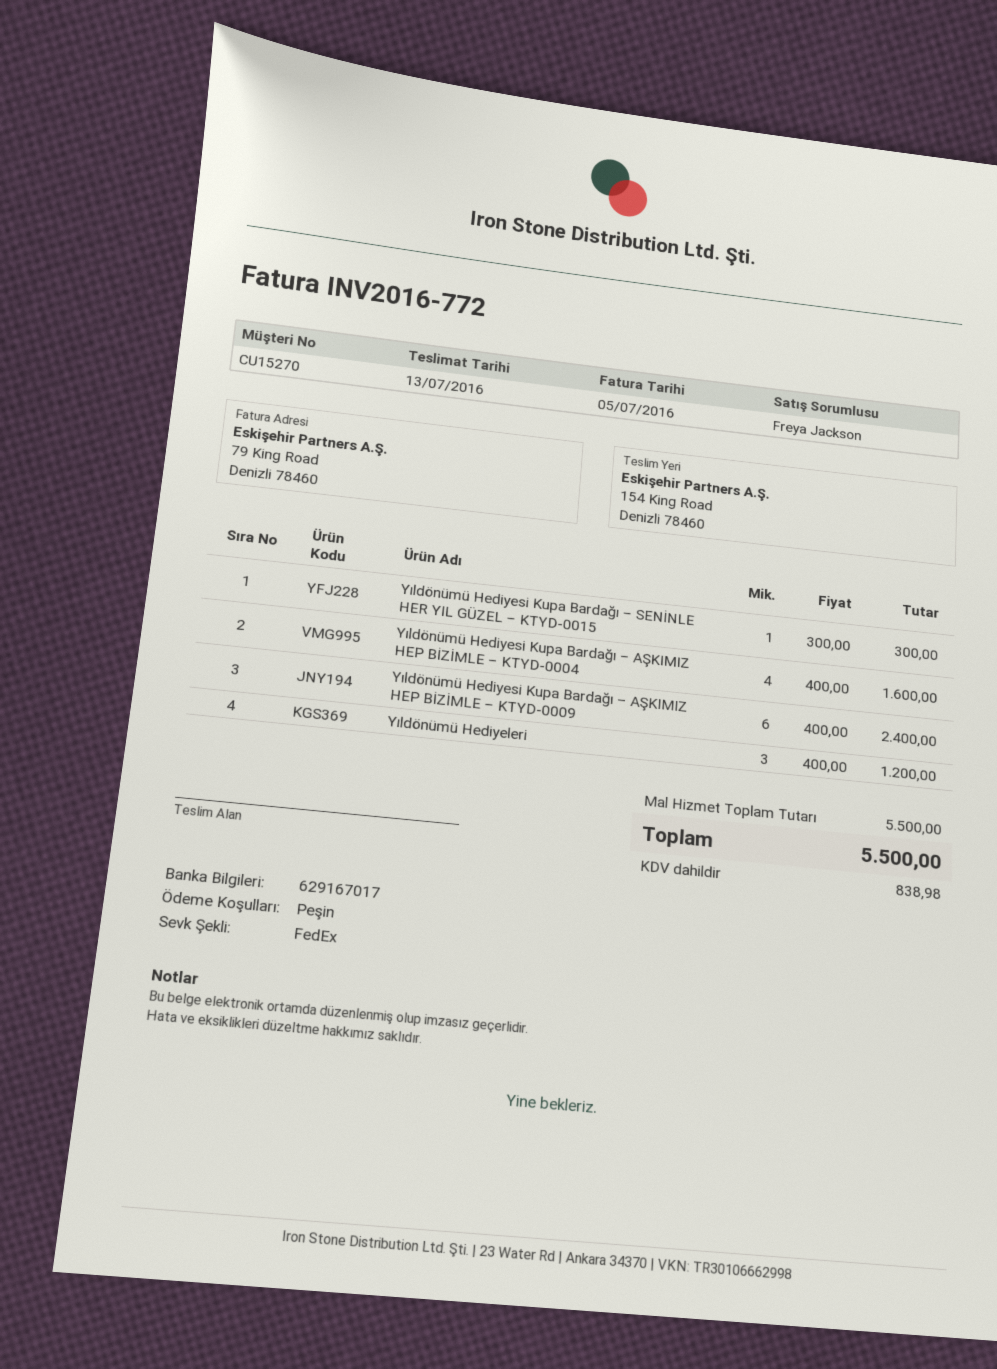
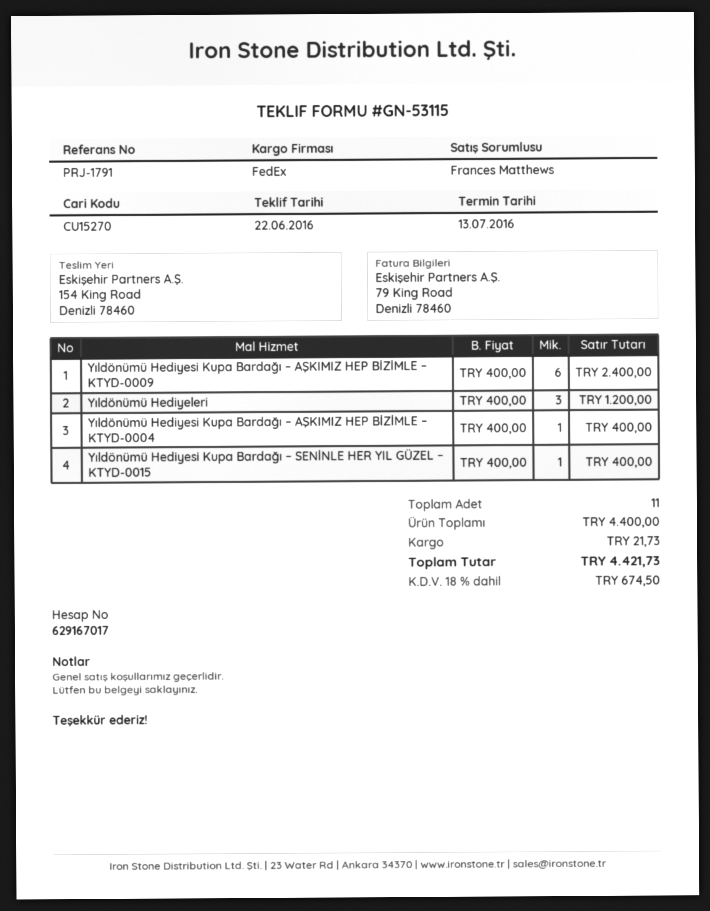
sales rep: Freya Jackson -> Frances Matthews
Yıldönümü Hediyesi Kupa Bardağı – SENİNLE HER YIL GÜZEL – KTYD-0015: 1 x 300.00 = 300.00 -> 1 x 400.00 = 400.00
Yıldönümü Hediyesi Kupa Bardağı – AŞKIMIZ HEP BİZİMLE – KTYD-0004: 4 x 400.00 = 1600.00 -> 1 x 400.00 = 400.00
subtotal: 5500.00 -> 4400.00
shipping: none -> 21.73
tax: 838.98 -> 674.50
total: 5500.00 -> 4421.73

